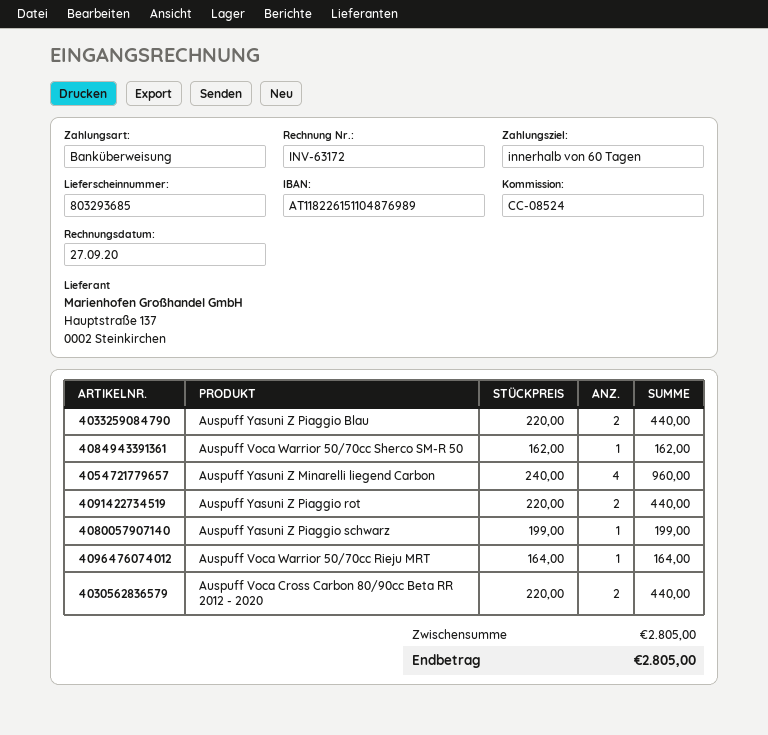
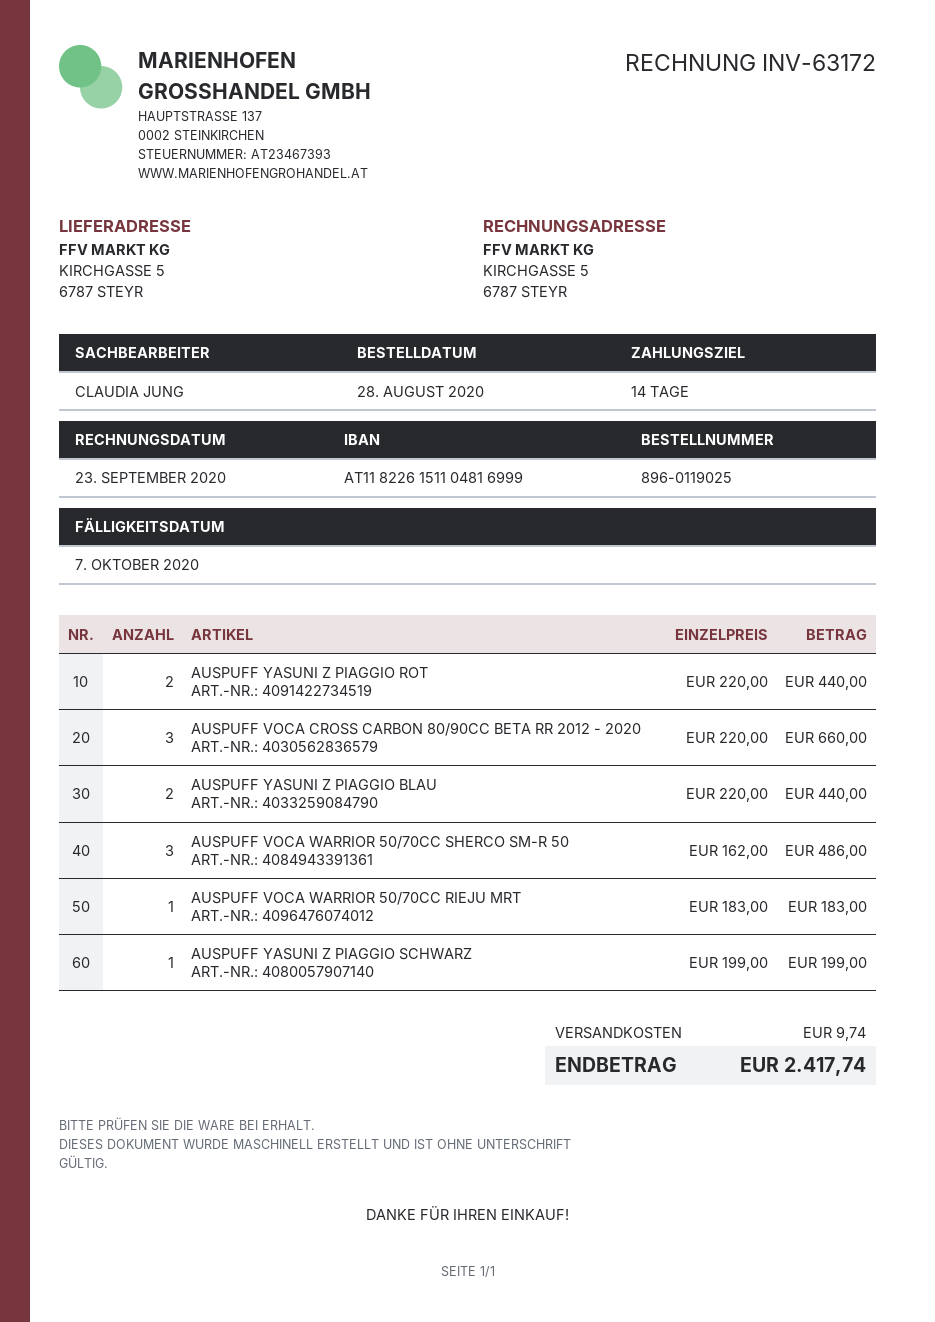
invoice date: 2020-09-27 -> 2020-09-23
payment terms: 60 days -> 14 days
bank account: AT118226151104876989 -> AT118226151104816999
Auspuff Voca Warrior 50/70cc Sherco SM-R 50: 1 x 162.00 = 162.00 -> 3 x 162.00 = 486.00
Auspuff Yasuni Z Minarelli liegend Carbon: 4 x 240.00 = 960.00 -> none
Auspuff Voca Warrior 50/70cc Rieju MRT: 1 x 164.00 = 164.00 -> 1 x 183.00 = 183.00
Auspuff Voca Cross Carbon 80/90cc Beta RR 2012 - 2020: 2 x 220.00 = 440.00 -> 3 x 220.00 = 660.00
shipping: none -> 9.74
total: 2805.00 -> 2417.74

